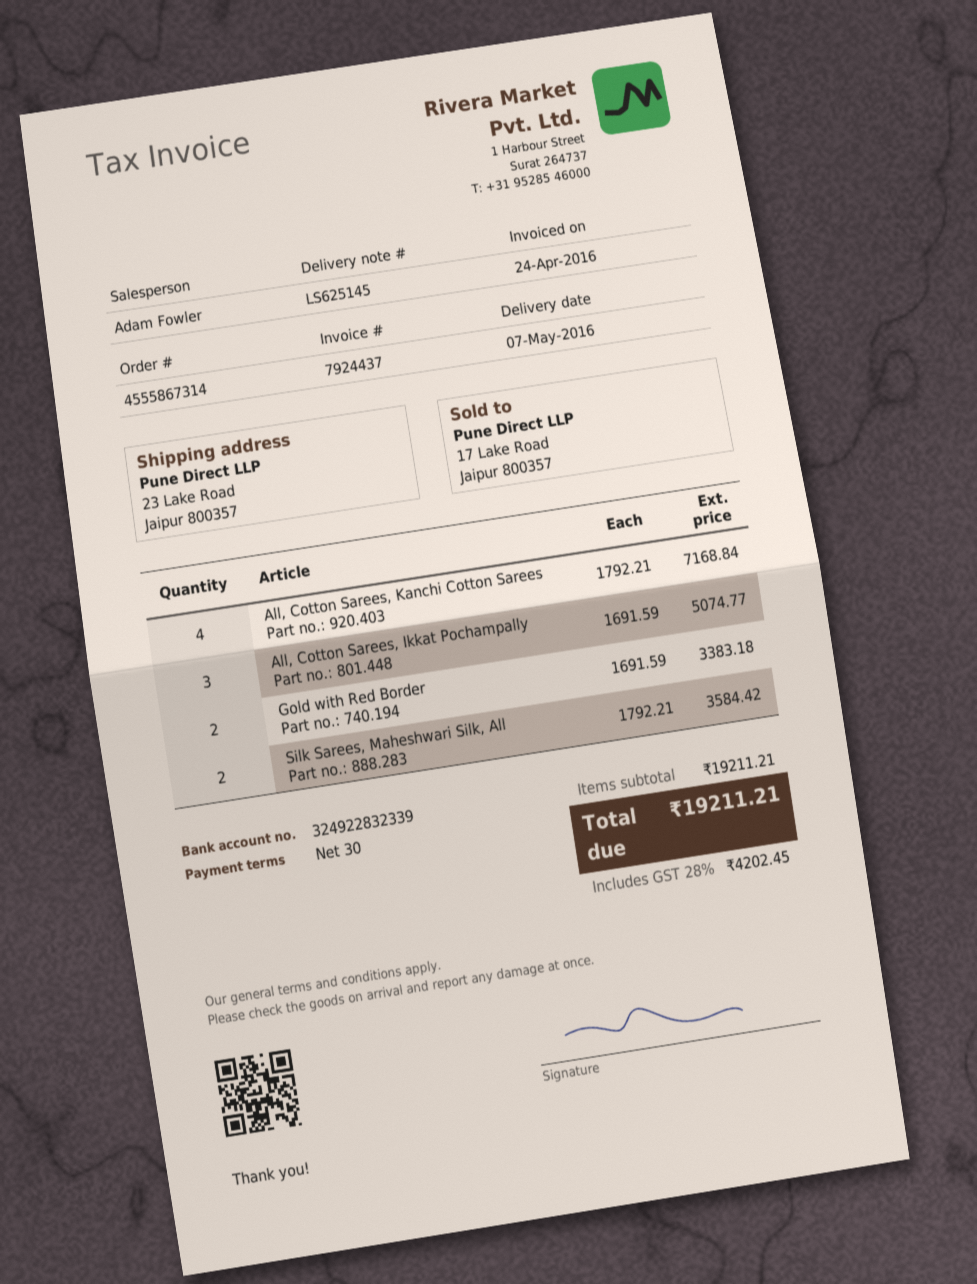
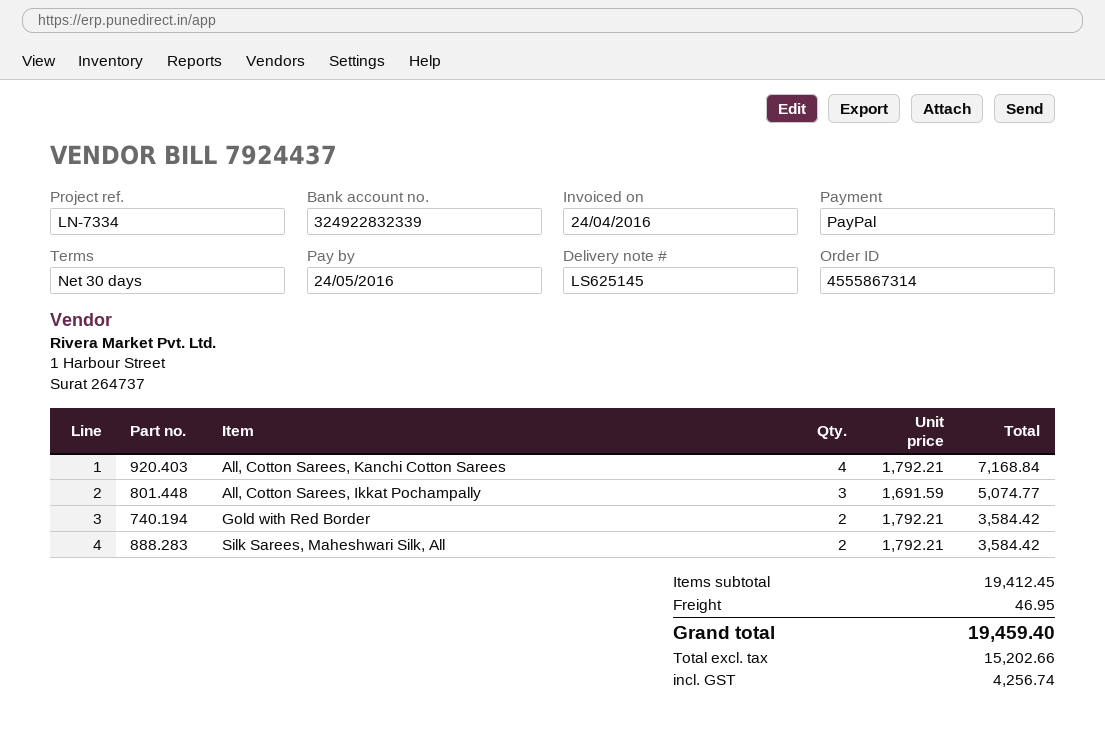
Gold with Red Border: 2 x 1691.59 = 3383.18 -> 2 x 1792.21 = 3584.42
subtotal: 19211.21 -> 19412.45
shipping: none -> 46.95
tax: 4202.45 -> 4256.74
total: 19211.21 -> 19459.40

